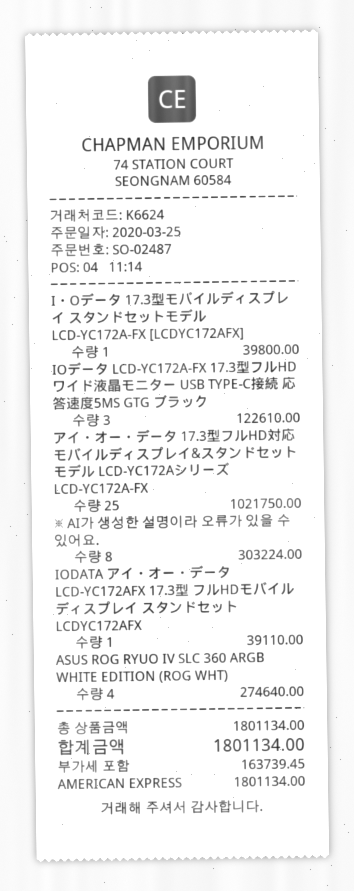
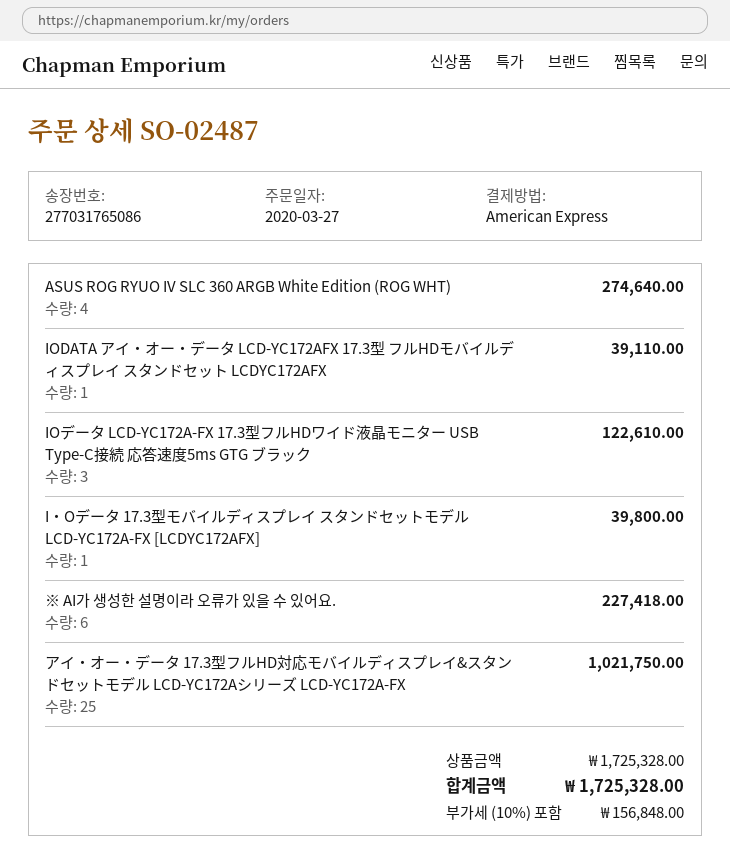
order date: 2020-03-25 -> 2020-03-27
※ AI가 생성한 설명이라 오류가 있을 수 있어요.: 8 for 303224.00 -> 6 for 227418.00
subtotal: 1801134.00 -> 1725328.00
tax: 163739.45 -> 156848.00
total: 1801134.00 -> 1725328.00

